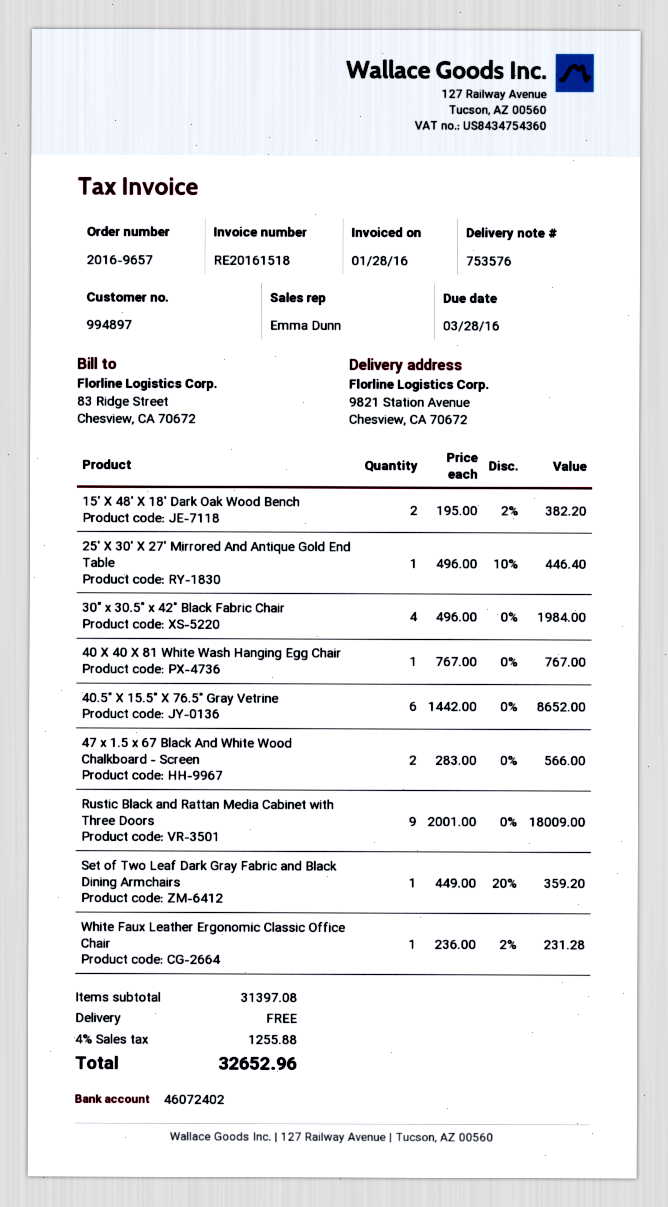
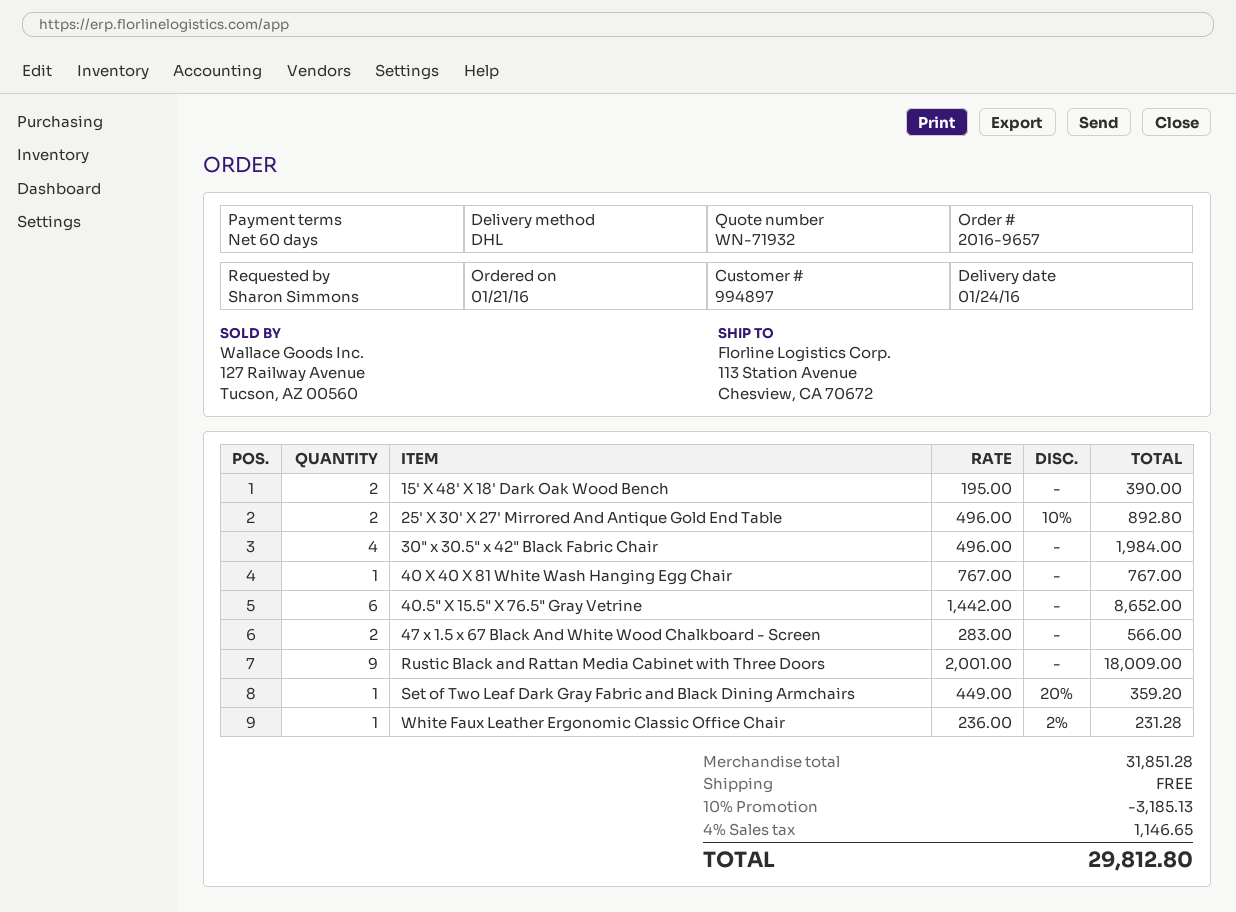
ship to: 9821 Station Avenue, Chesview, CA 70672 -> 113 Station Avenue, Chesview, CA 70672
15' X 48' X 18' Dark Oak Wood Bench: 2 x 195.00 - 2% = 382.20 -> 2 x 195.00 = 390.00
25' X 30' X 27' Mirrored And Antique Gold End Table: 1 x 496.00 - 10% = 446.40 -> 2 x 496.00 - 10% = 892.80
subtotal: 31397.08 -> 31851.28
discount: none -> 10% = 3185.13
tax: 4% = 1255.88 -> 4% = 1146.65
total: 32652.96 -> 29812.80

